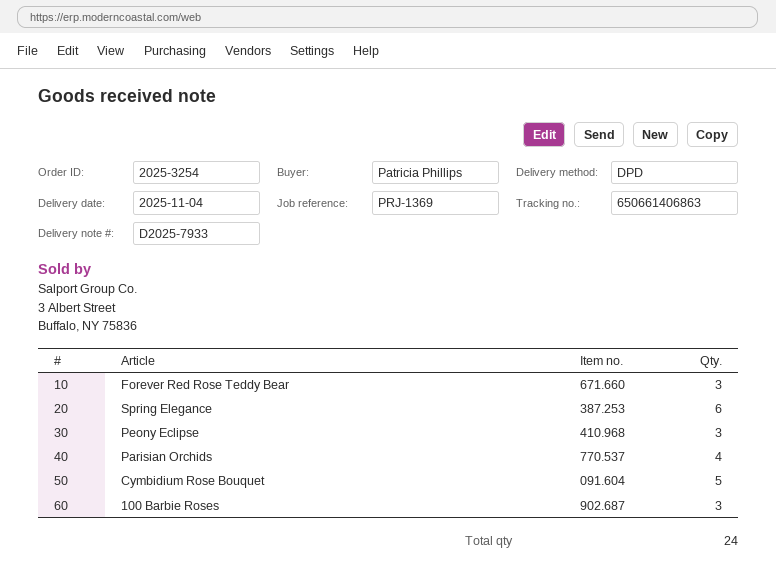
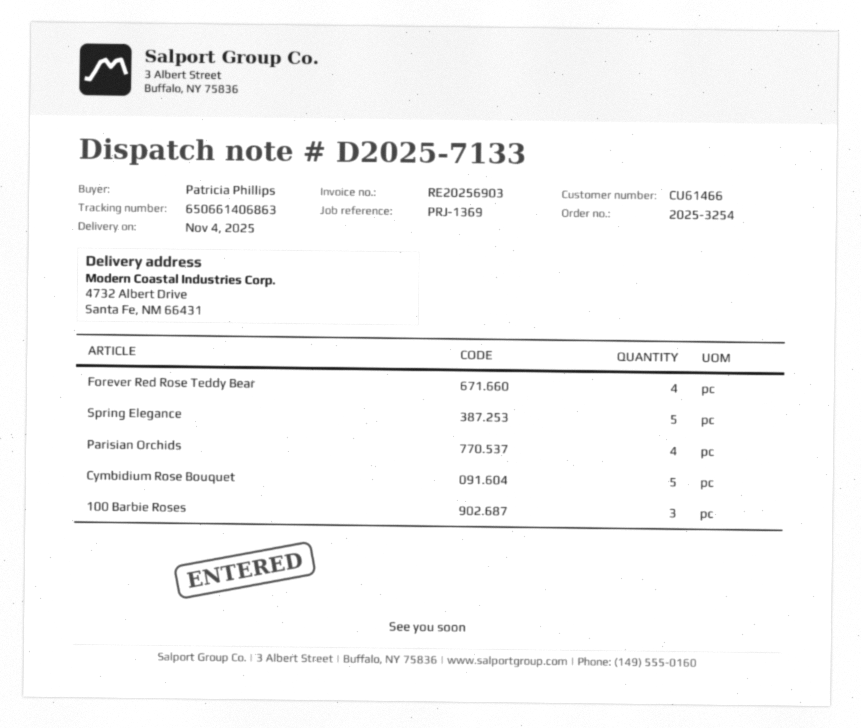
delivery note number: D2025-7933 -> D2025-7133
Forever Red Rose Teddy Bear: 3 -> 4
Spring Elegance: 6 -> 5
Peony Eclipse: 3 -> none

